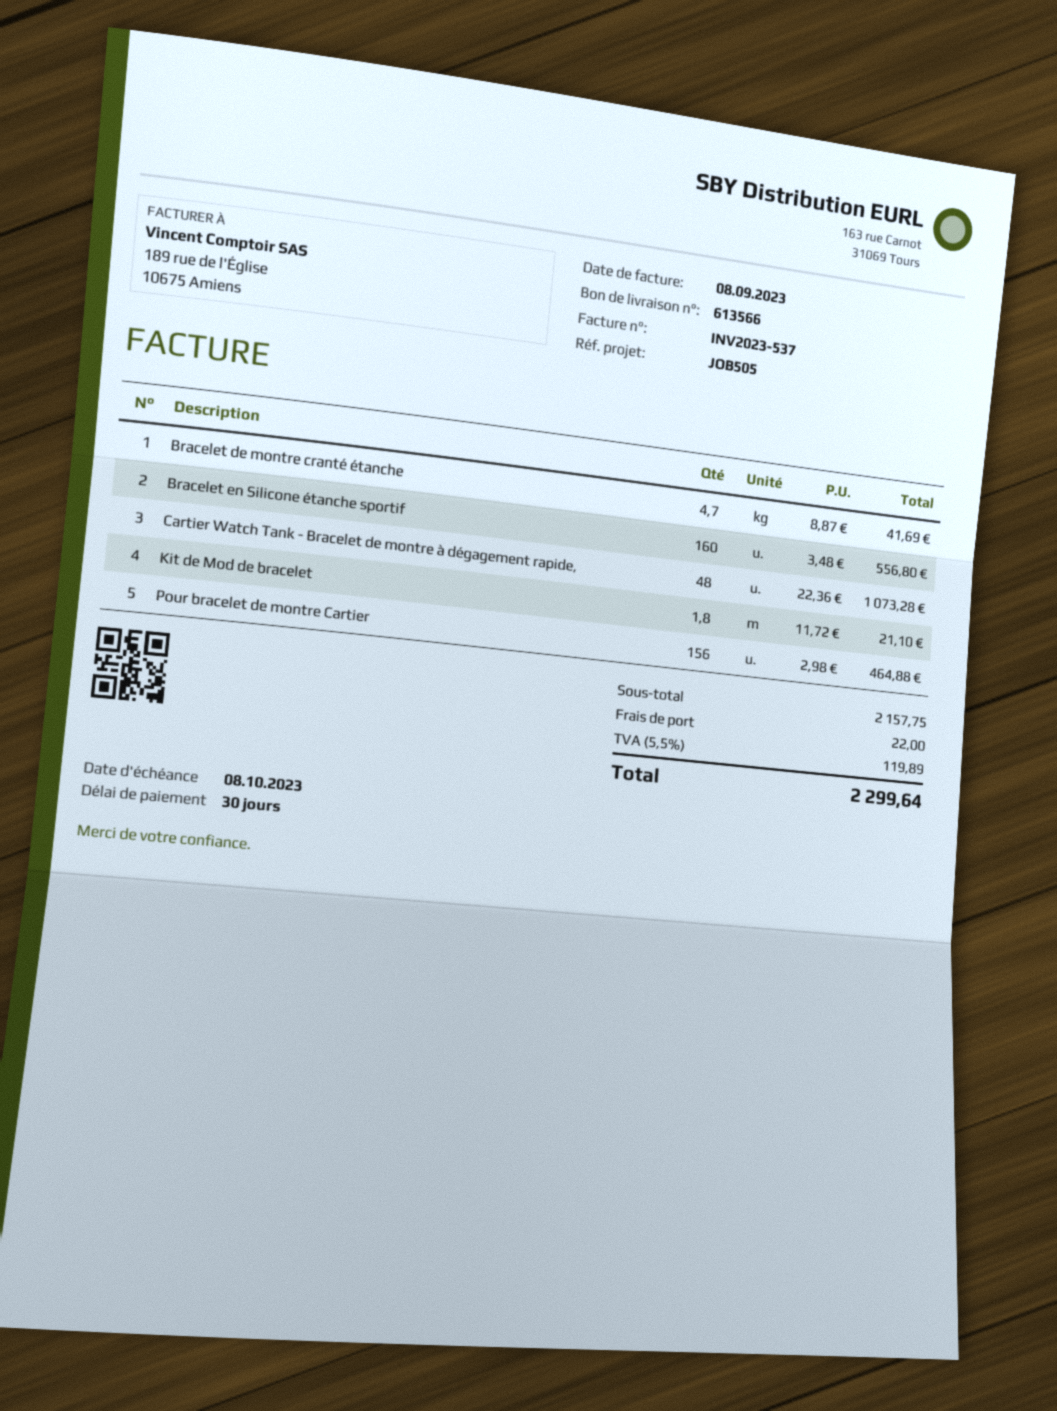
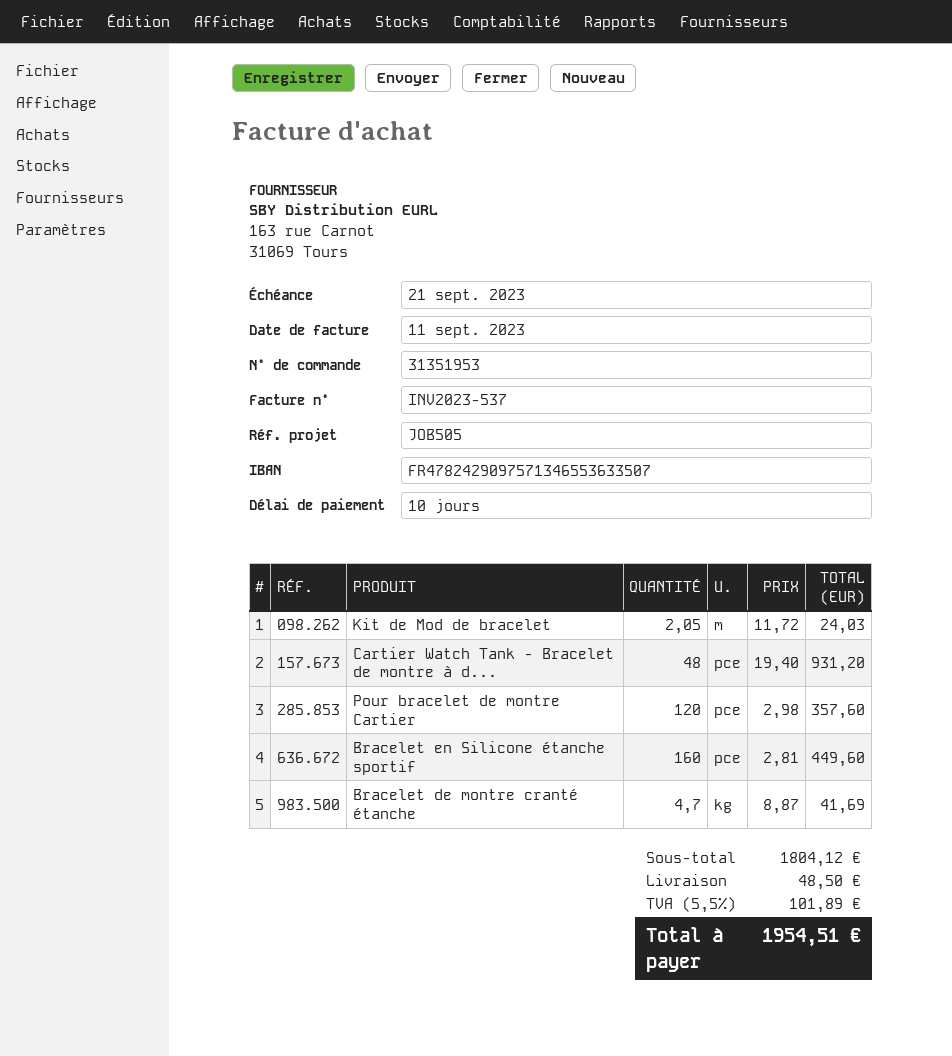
invoice date: 2023-09-08 -> 2023-09-11
payment terms: 30 days -> 10 days
due date: 2023-10-08 -> 2023-09-21
Bracelet en Silicone étanche sportif: 160 x 3.48 = 556.80 -> 160 x 2.81 = 449.60
Cartier Watch Tank - Bracelet de montre à dégagement rapide,: 48 x 22.36 = 1073.28 -> 48 x 19.40 = 931.20
Kit de Mod de bracelet: 1.8 x 11.72 = 21.10 -> 2.05 x 11.72 = 24.03
Pour bracelet de montre Cartier: 156 x 2.98 = 464.88 -> 120 x 2.98 = 357.60
subtotal: 2157.75 -> 1804.12
shipping: 22.00 -> 48.50
tax: 5.5% = 119.89 -> 5.5% = 101.89
total: 2299.64 -> 1954.51

